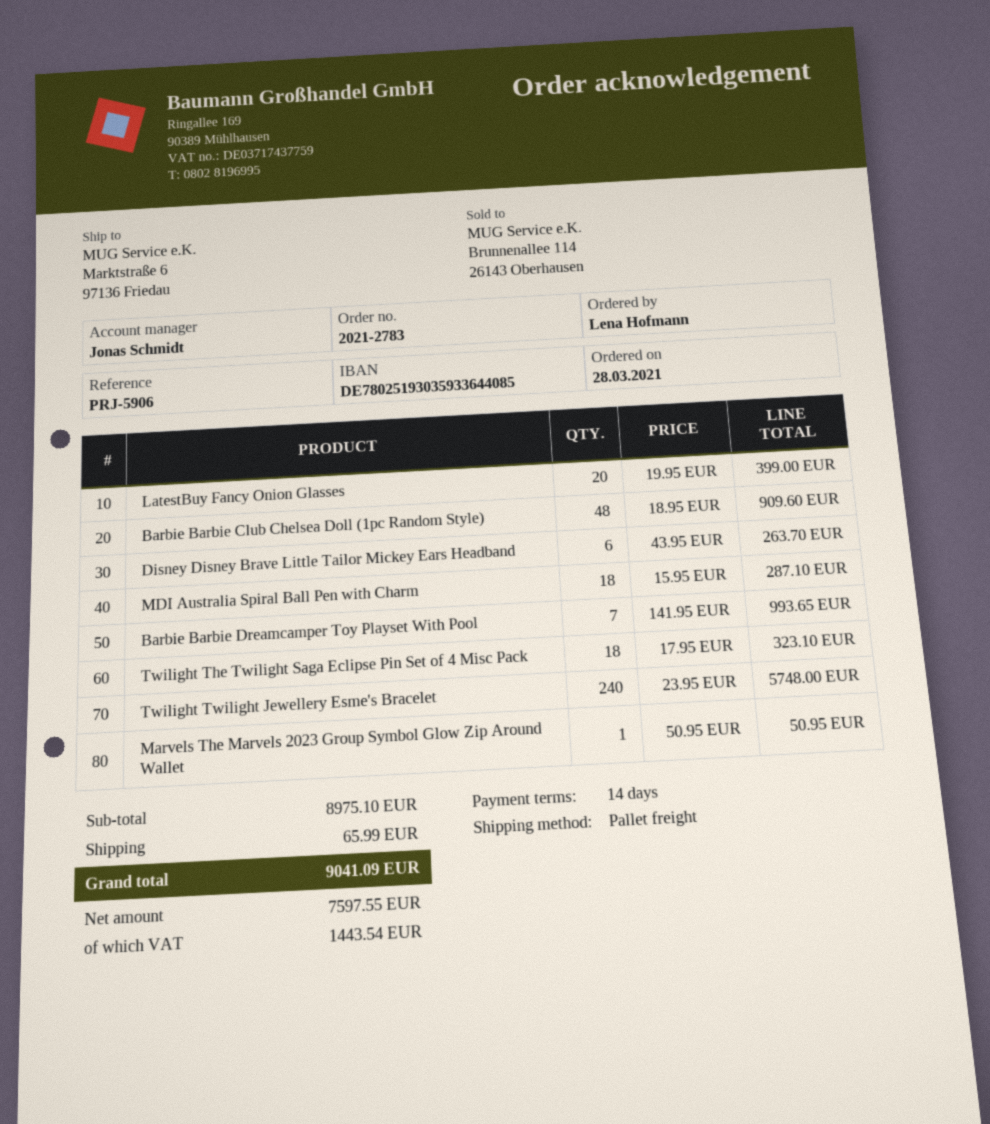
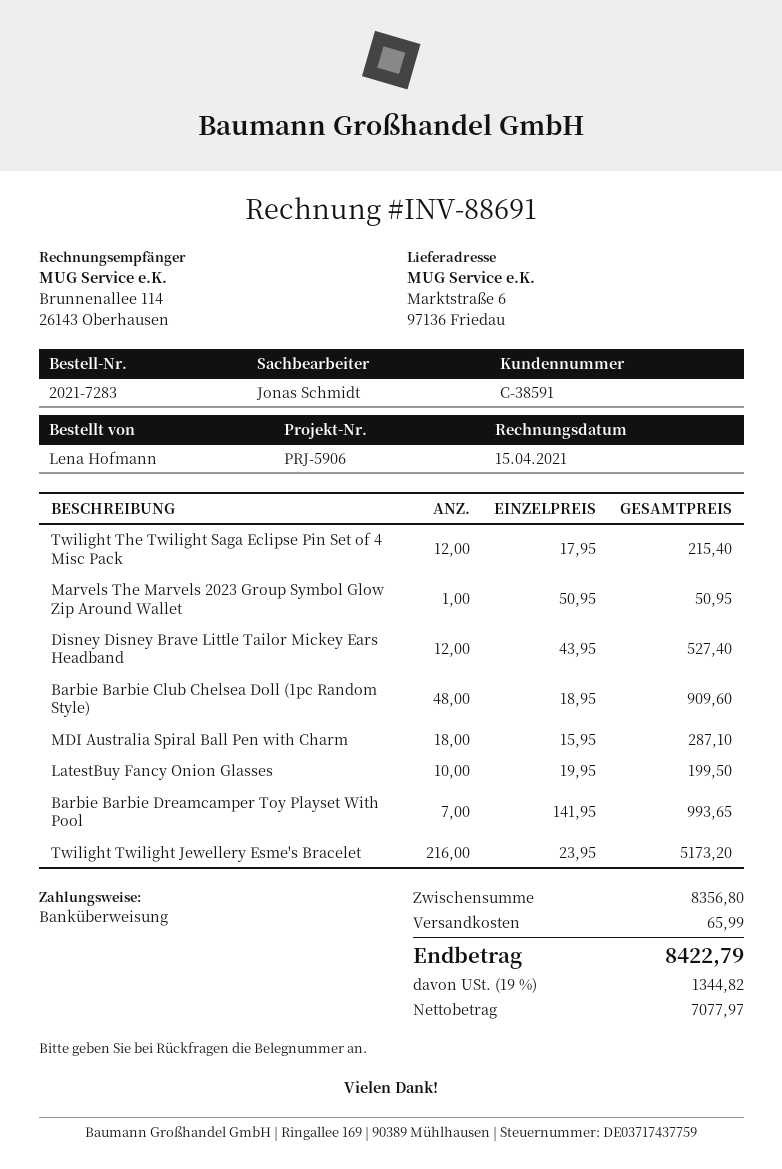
order number: 2021-2783 -> 2021-7283
LatestBuy Fancy Onion Glasses: 20 x 19.95 = 399.00 -> 10 x 19.95 = 199.50
Disney Disney Brave Little Tailor Mickey Ears Headband: 6 x 43.95 = 263.70 -> 12 x 43.95 = 527.40
Twilight The Twilight Saga Eclipse Pin Set of 4 Misc Pack: 18 x 17.95 = 323.10 -> 12 x 17.95 = 215.40
Twilight Twilight Jewellery Esme's Bracelet: 240 x 23.95 = 5748.00 -> 216 x 23.95 = 5173.20
subtotal: 8975.10 -> 8356.80
net: 7597.55 -> 7077.97
tax: 1443.54 -> 1344.82
total: 9041.09 -> 8422.79

